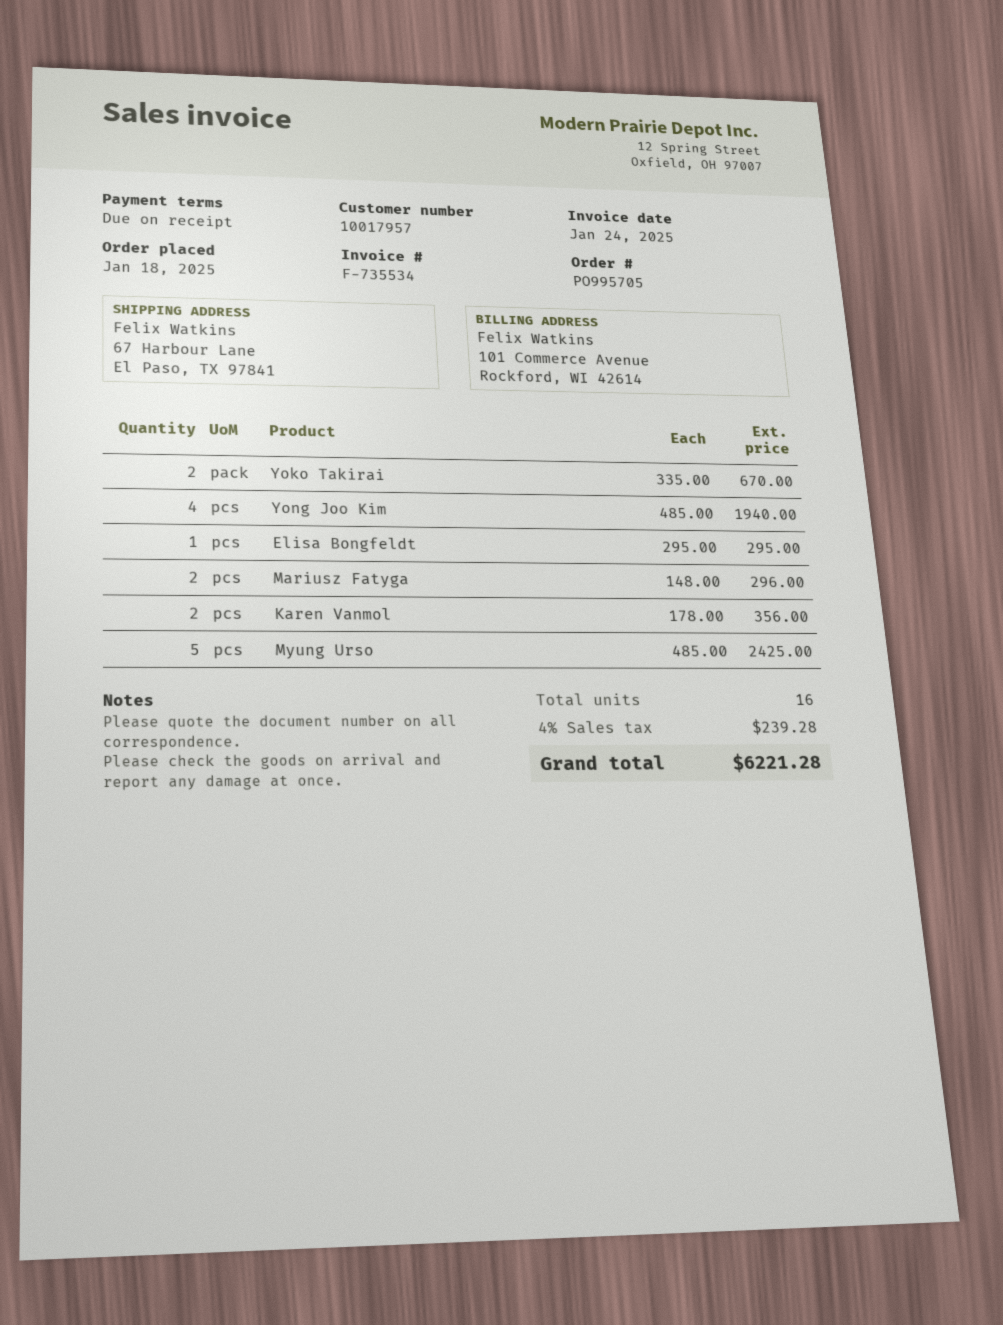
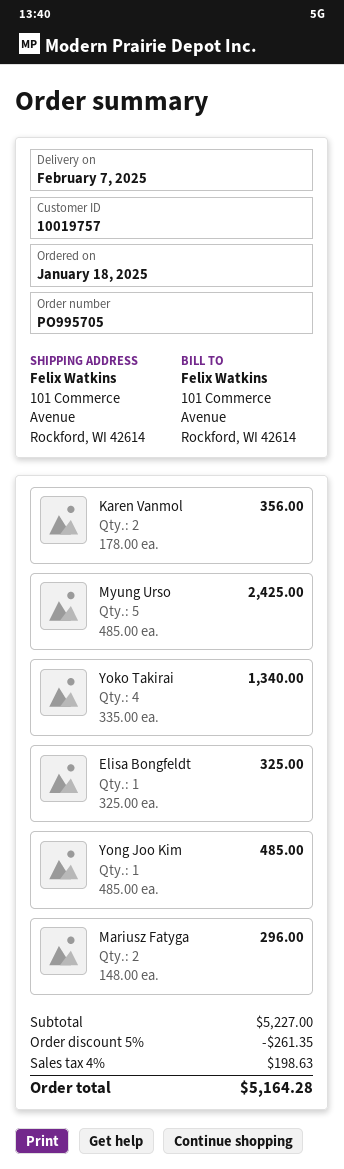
customer number: 10017957 -> 10019757
ship to: 67 Harbour Lane, El Paso, TX 97841 -> 101 Commerce Avenue, Rockford, WI 42614
Yoko Takirai: 2 x 335.00 = 670.00 -> 4 x 335.00 = 1340.00
Yong Joo Kim: 4 x 485.00 = 1940.00 -> 1 x 485.00 = 485.00
Elisa Bongfeldt: 1 x 295.00 = 295.00 -> 1 x 325.00 = 325.00
discount: none -> 5% = 261.35
tax: 4% = 239.28 -> 4% = 198.63
total: 6221.28 -> 5164.28

